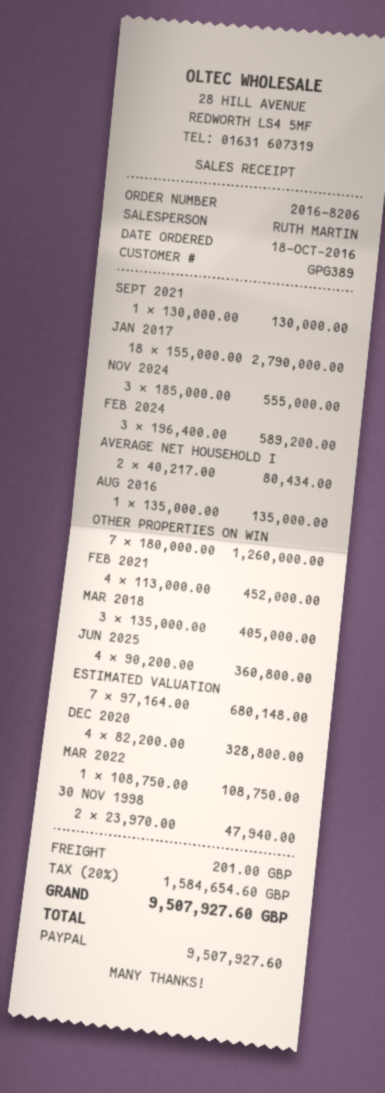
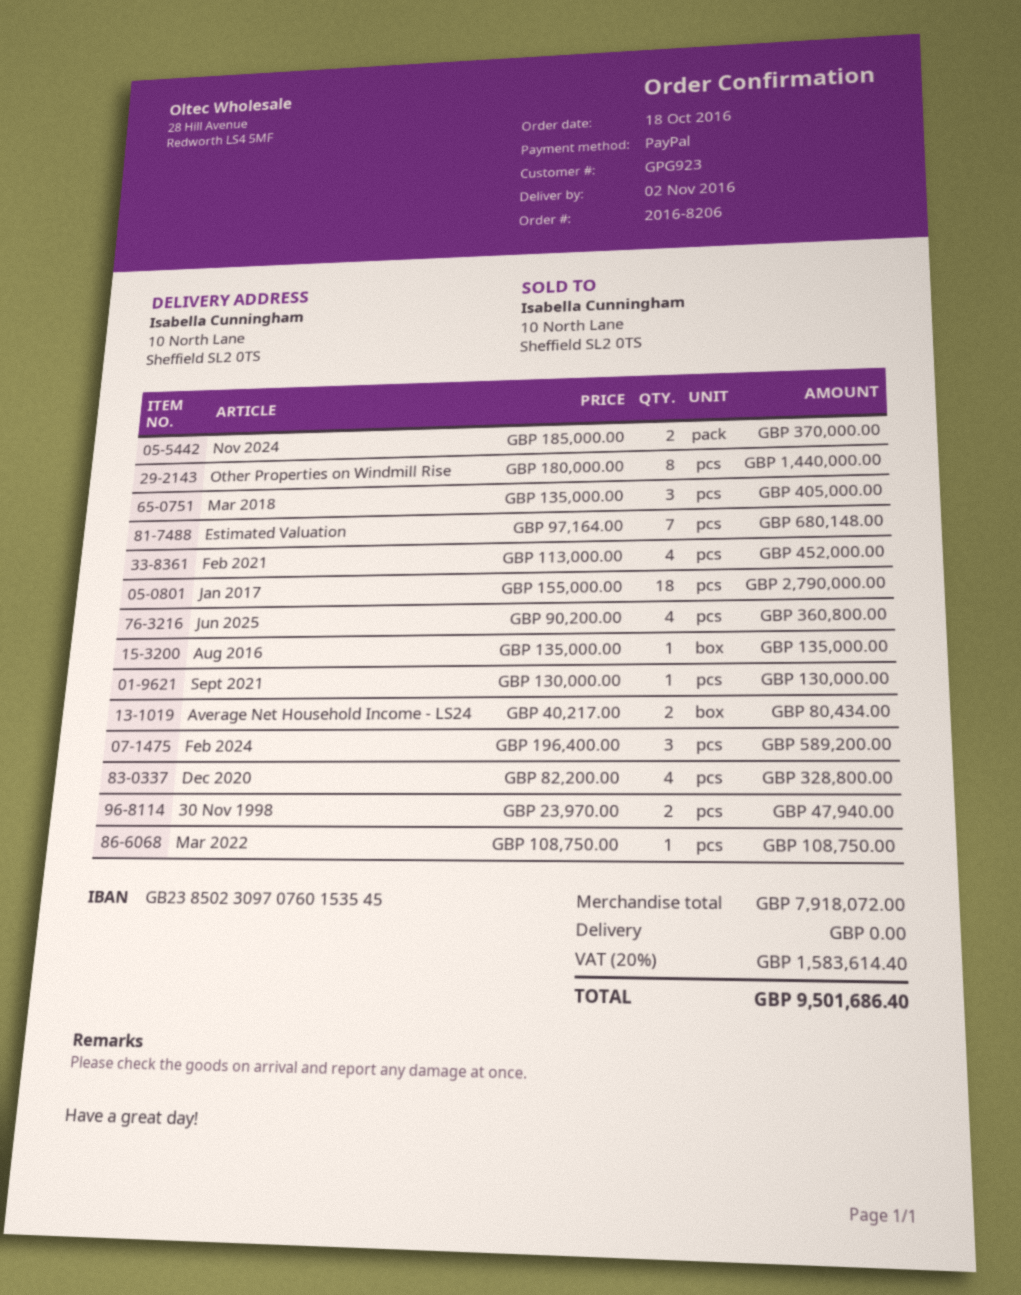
customer number: GPG389 -> GPG923
NOV 2024: 3 x 185000.00 = 555000.00 -> 2 x 185000.00 = 370000.00
OTHER PROPERTIES ON WIN: 7 x 180000.00 = 1260000.00 -> 8 x 180000.00 = 1440000.00
shipping: 201.00 -> 0.00
tax: 20% = 1584654.60 -> 20% = 1583614.40
total: 9507927.60 -> 9501686.40

